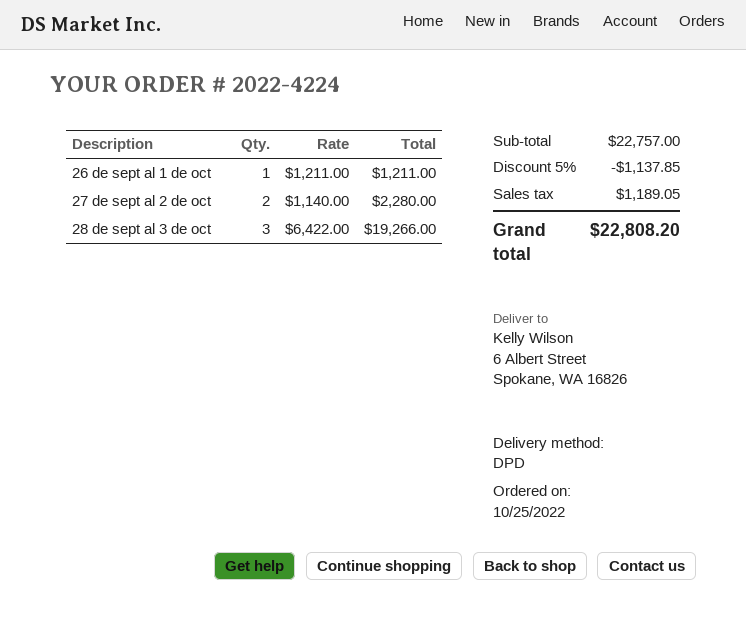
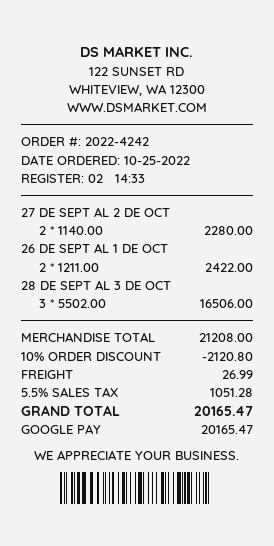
order number: 2022-4224 -> 2022-4242
26 de sept al 1 de oct: 1 x 1211.00 = 1211.00 -> 2 x 1211.00 = 2422.00
28 de sept al 3 de oct: 3 x 6422.00 = 19266.00 -> 3 x 5502.00 = 16506.00
subtotal: 22757.00 -> 21208.00
discount: 5% = 1137.85 -> 10% = 2120.80
shipping: none -> 26.99
tax: 1189.05 -> 1051.28
total: 22808.20 -> 20165.47

